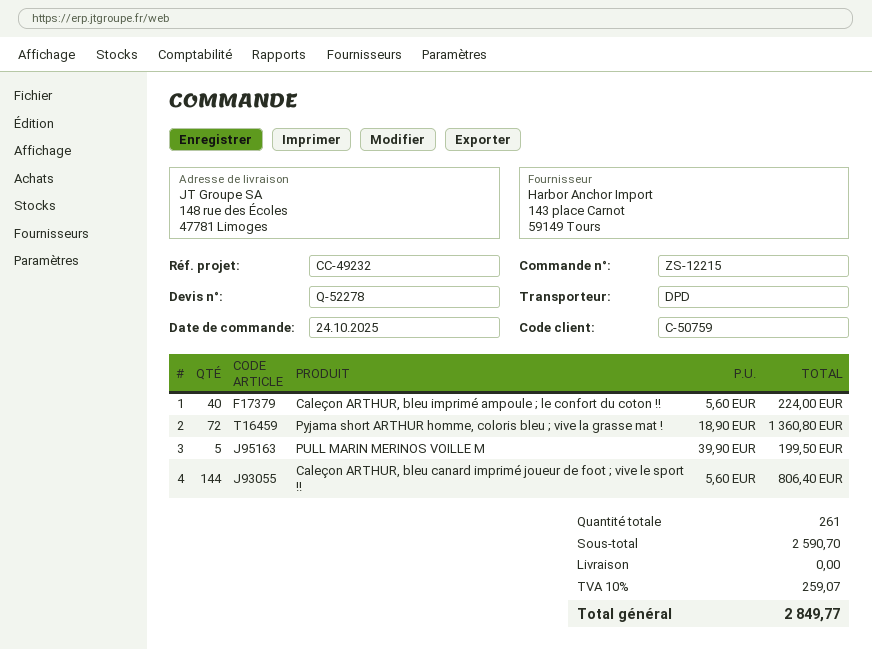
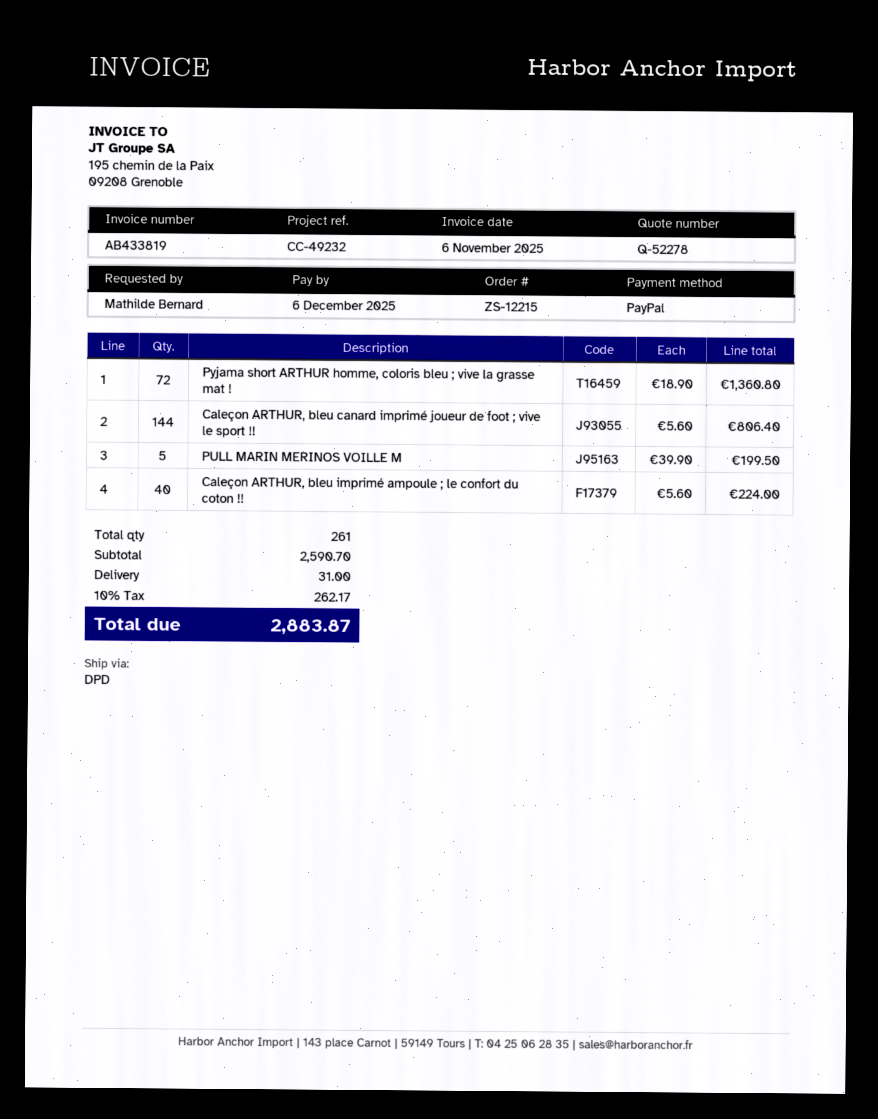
shipping: 0.00 -> 31.00
tax: 10% = 259.07 -> 10% = 262.17
total: 2849.77 -> 2883.87

